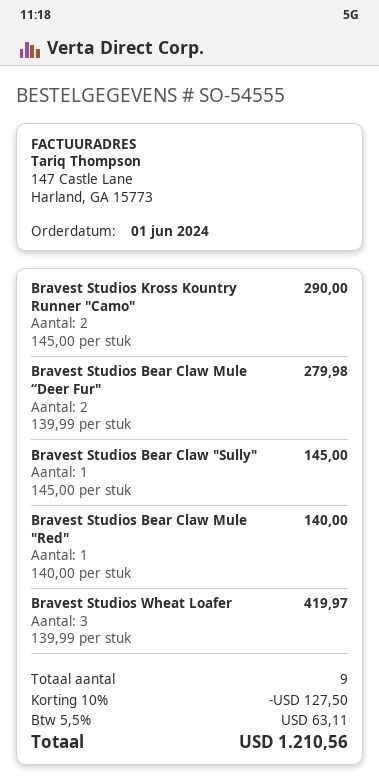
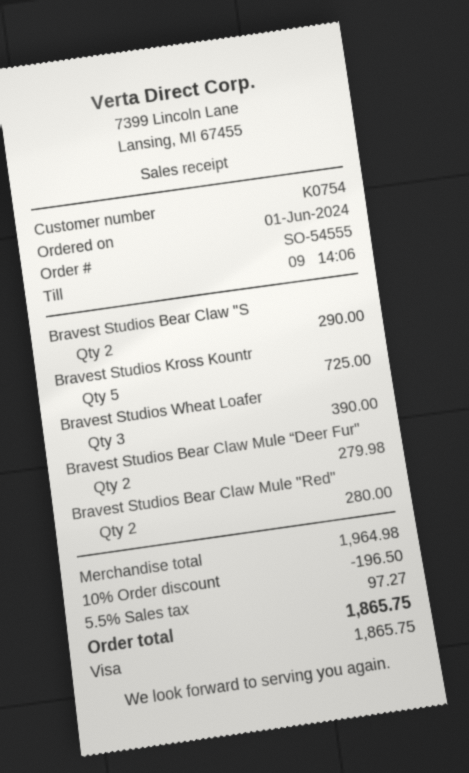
Bravest Studios Kross Kountry Runner "Camo": 2 for 290.00 -> 5 for 725.00
Bravest Studios Bear Claw "Sully": 1 for 145.00 -> 2 for 290.00
Bravest Studios Bear Claw Mule "Red": 1 for 140.00 -> 2 for 280.00
Bravest Studios Wheat Loafer: 3 for 419.97 -> 3 for 390.00
discount: 10% = 127.50 -> 10% = 196.50
tax: 5.5% = 63.11 -> 5.5% = 97.27
total: 1210.56 -> 1865.75

